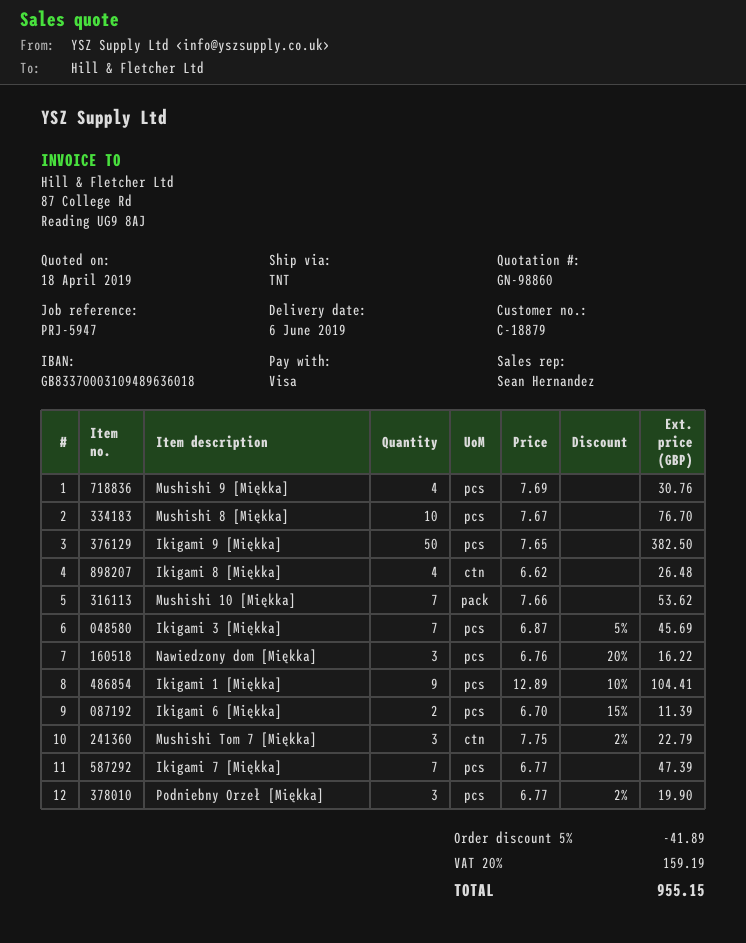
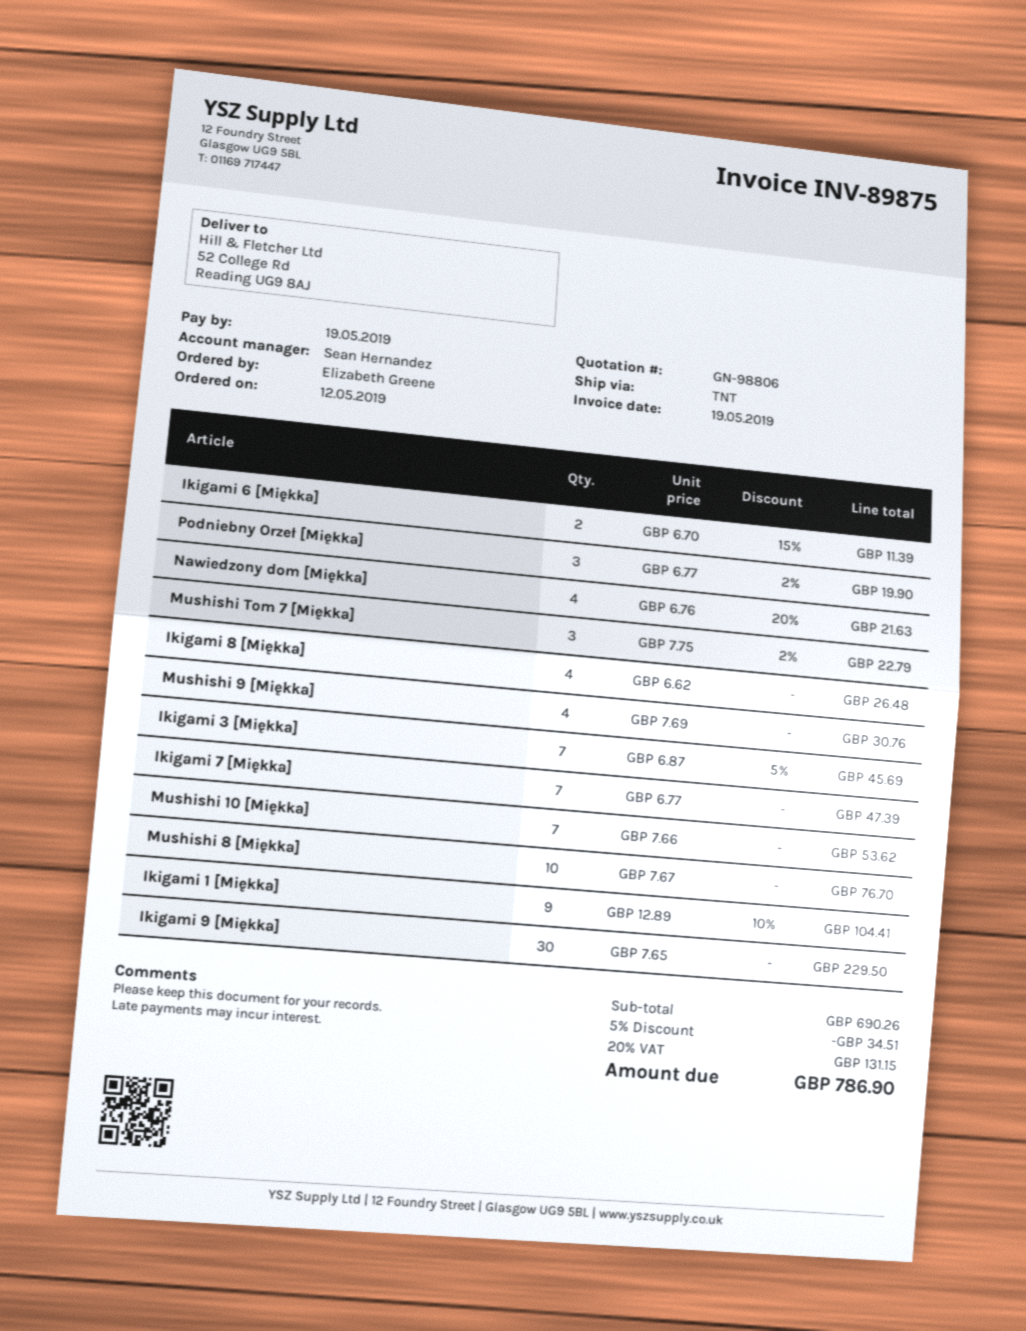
quote number: GN-98860 -> GN-98806
Ikigami 9 [Miękka]: 50 x 7.65 = 382.50 -> 30 x 7.65 = 229.50
Nawiedzony dom [Miękka]: 3 x 6.76 - 20% = 16.22 -> 4 x 6.76 - 20% = 21.63
discount: 5% = 41.89 -> 5% = 34.51
tax: 20% = 159.19 -> 20% = 131.15
total: 955.15 -> 786.90

